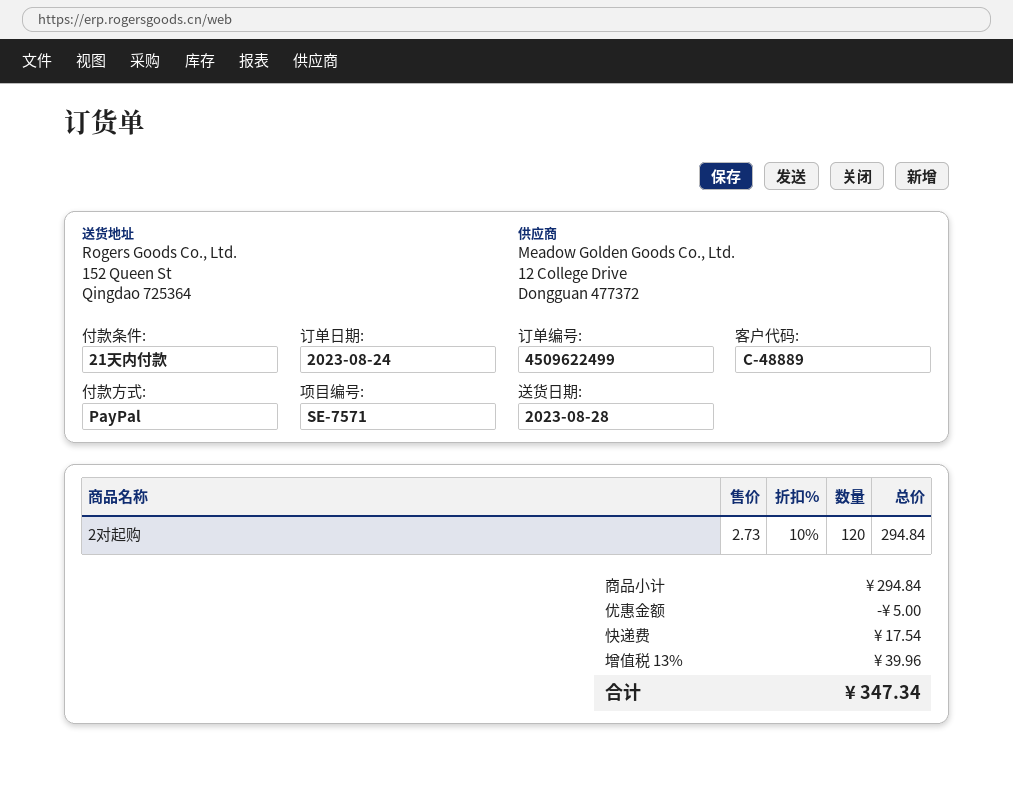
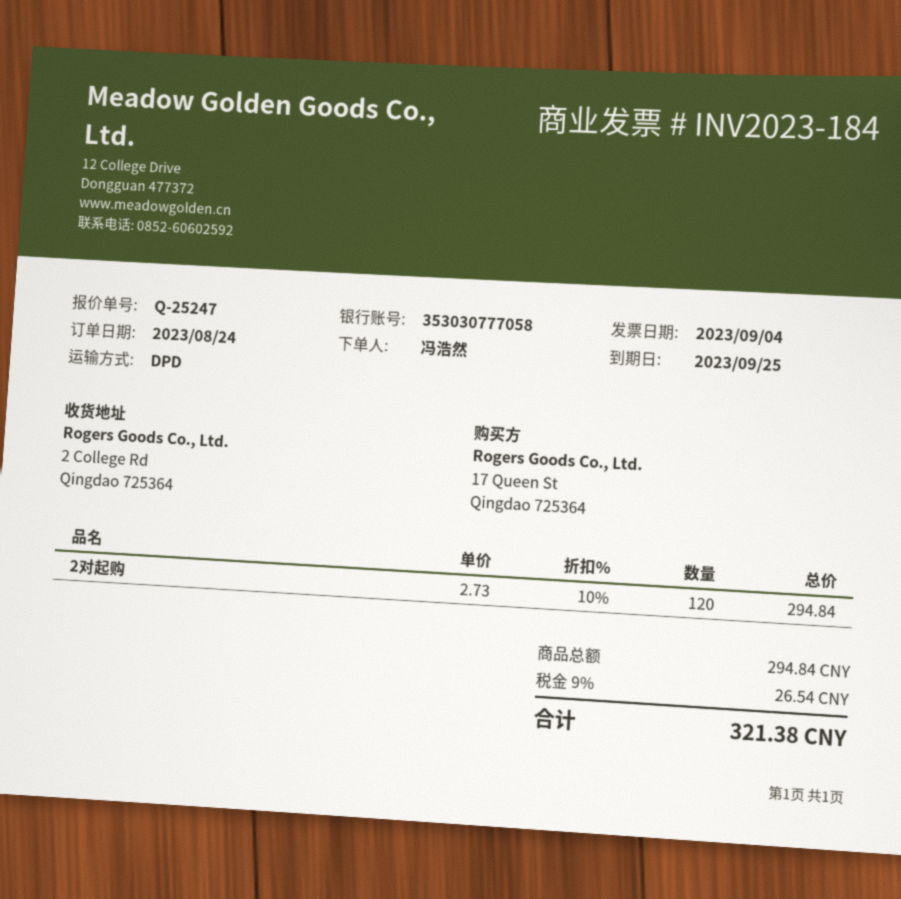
ship to: 152 Queen St, Qingdao 725364 -> 2 College Rd, Qingdao 725364
discount: 5.00 -> none
shipping: 17.54 -> none
tax: 13% = 39.96 -> 9% = 26.54
total: 347.34 -> 321.38

